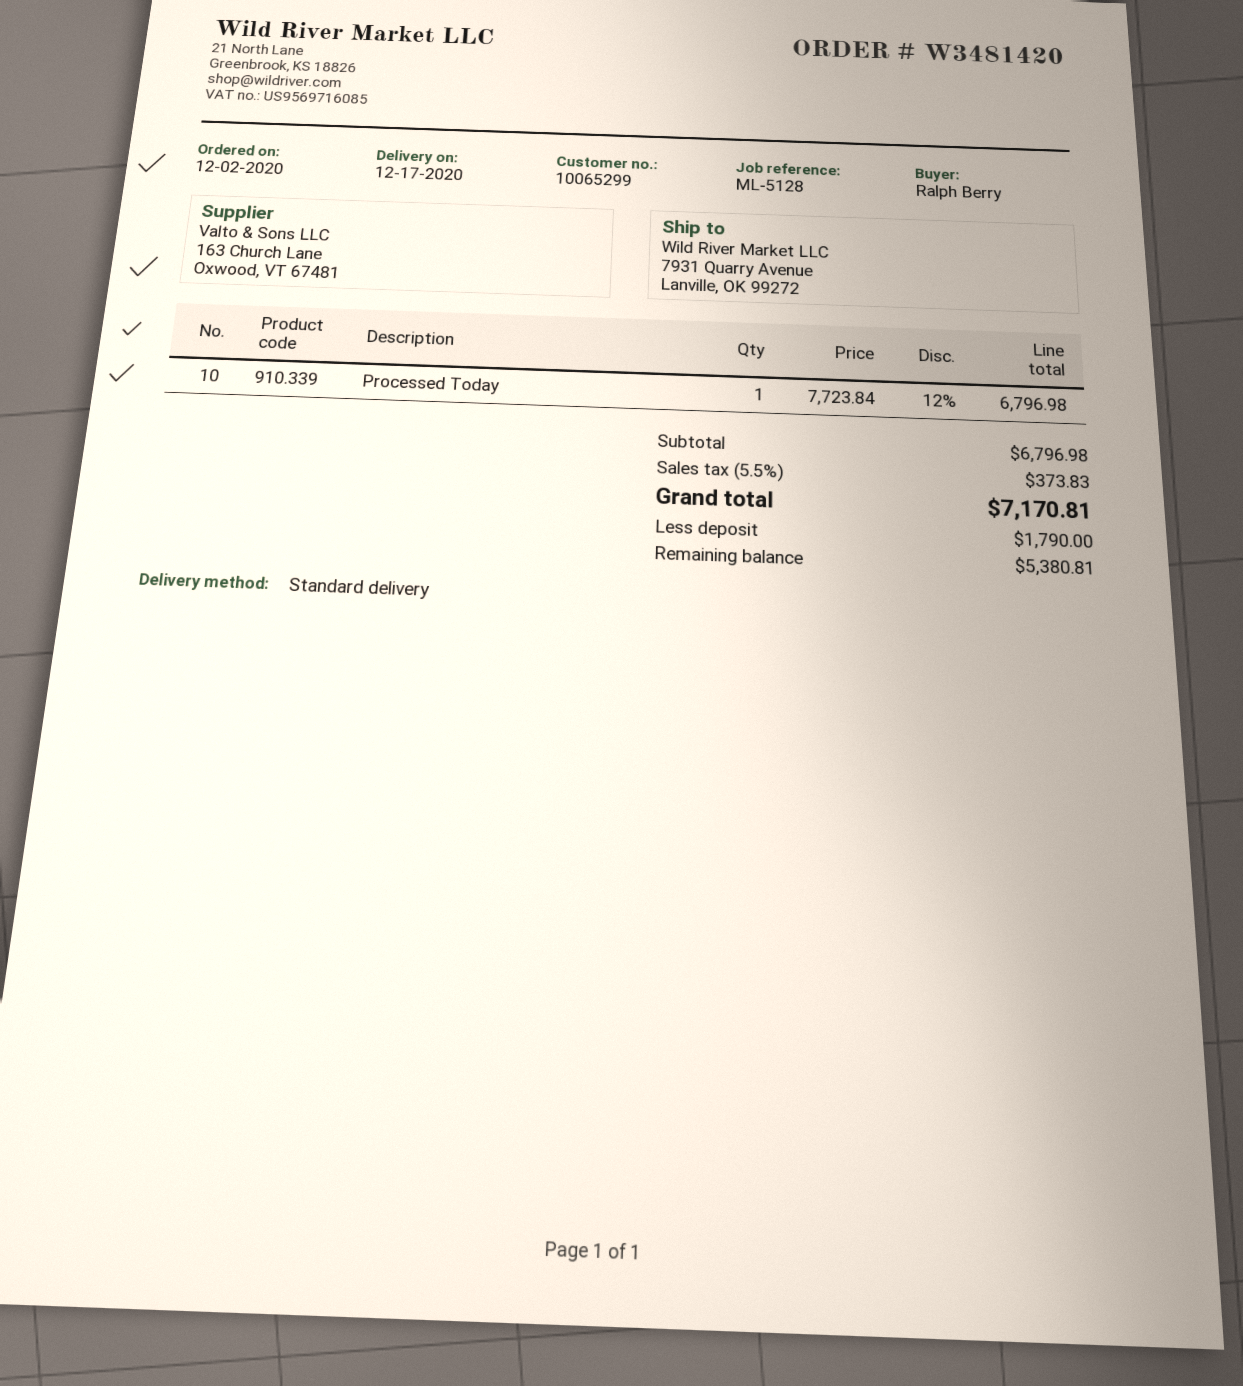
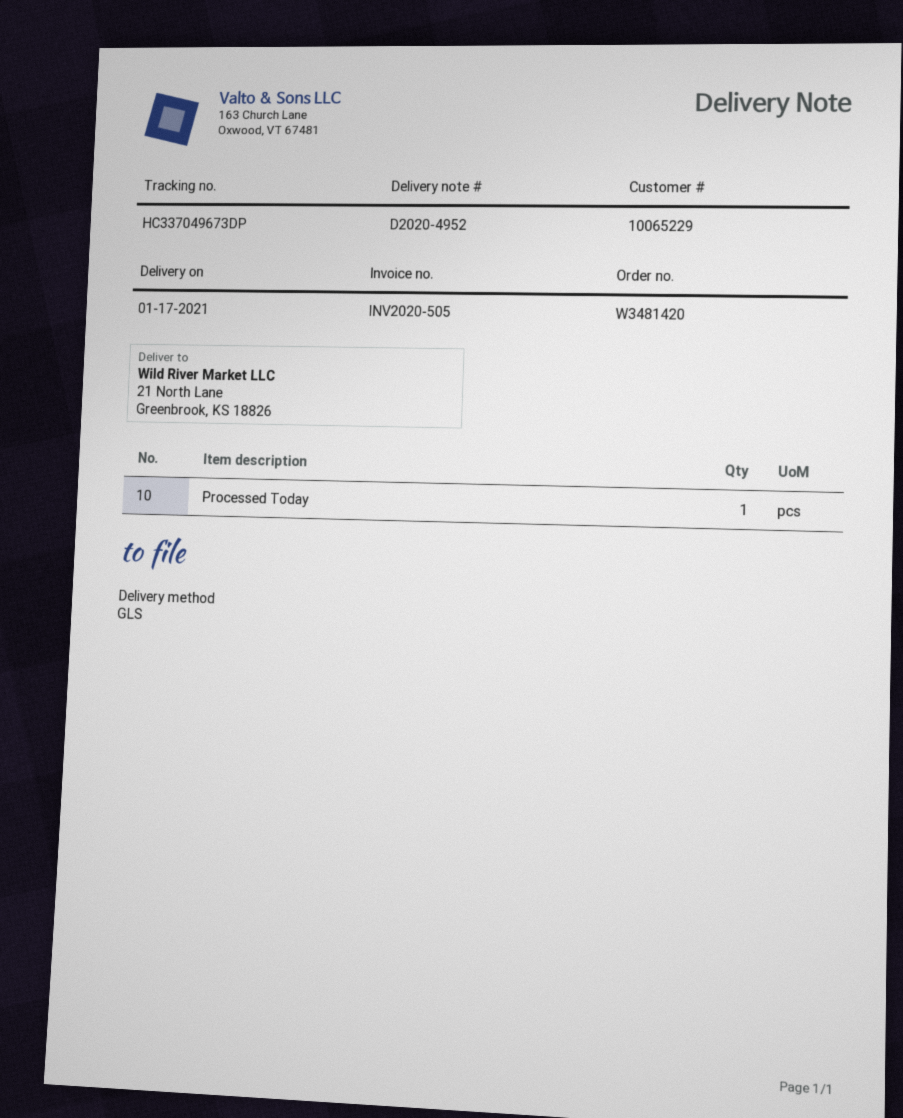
delivery date: 2020-12-17 -> 2021-01-17
customer number: 10065299 -> 10065229
shipping method: standard -> GLS
ship to: 7931 Quarry Avenue, Lanville, OK 99272 -> 21 North Lane, Greenbrook, KS 18826

